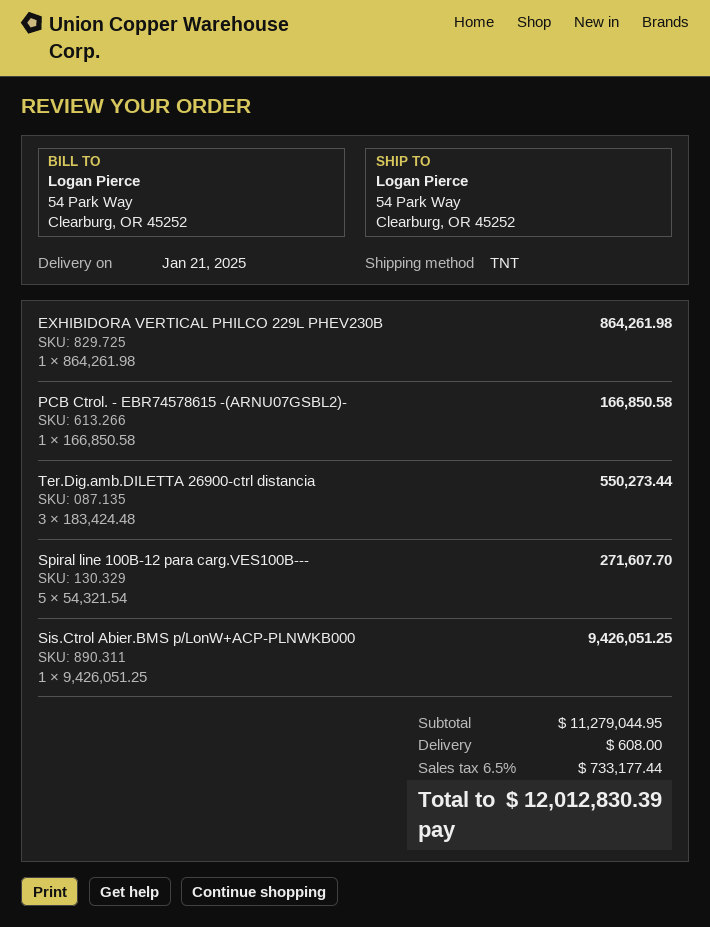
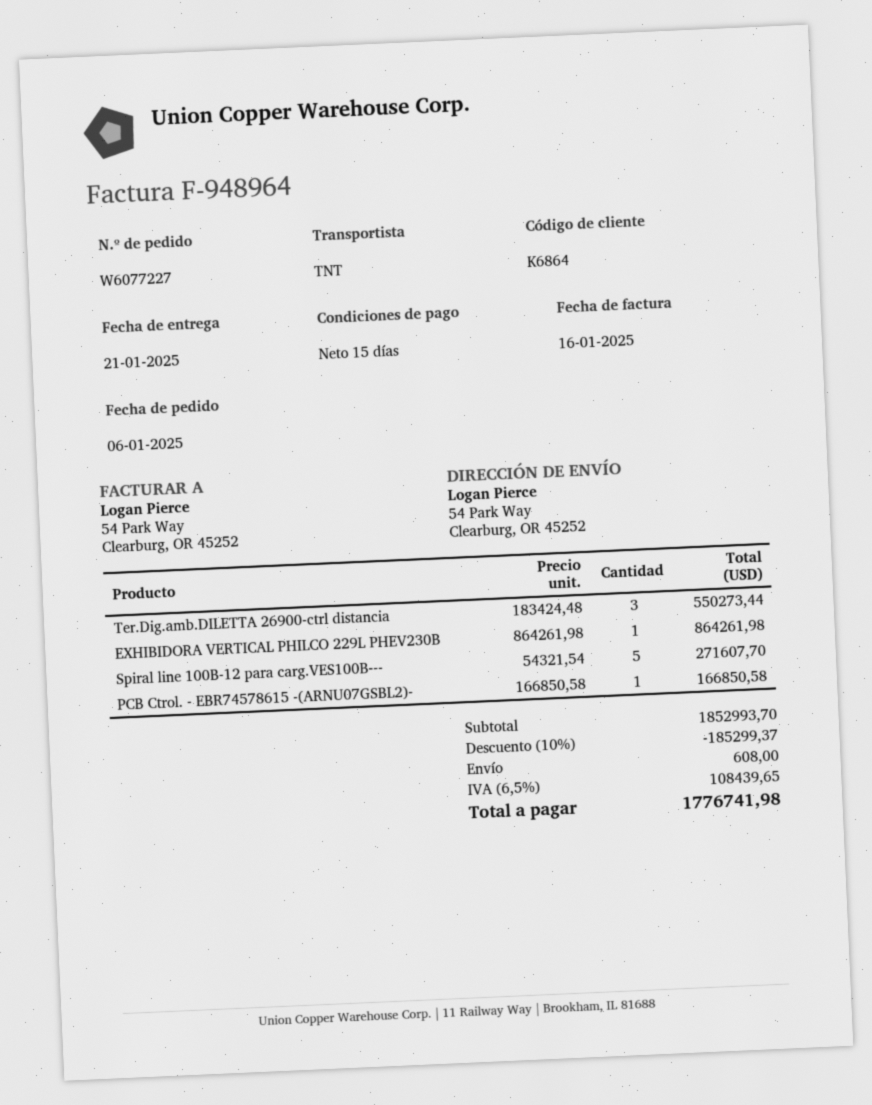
Sis.Ctrol Abier.BMS p/LonW+ACP-PLNWKB000: 1 x 9426051.25 = 9426051.25 -> none
subtotal: 11279044.95 -> 1852993.70
discount: none -> 10% = 185299.37
tax: 6.5% = 733177.44 -> 6.5% = 108439.65
total: 12012830.39 -> 1776741.98

